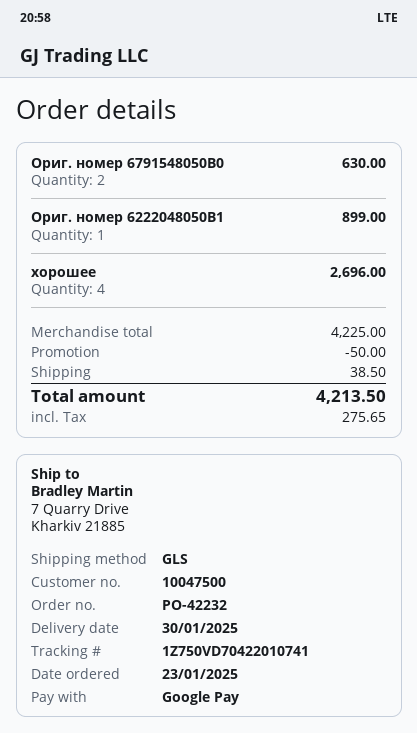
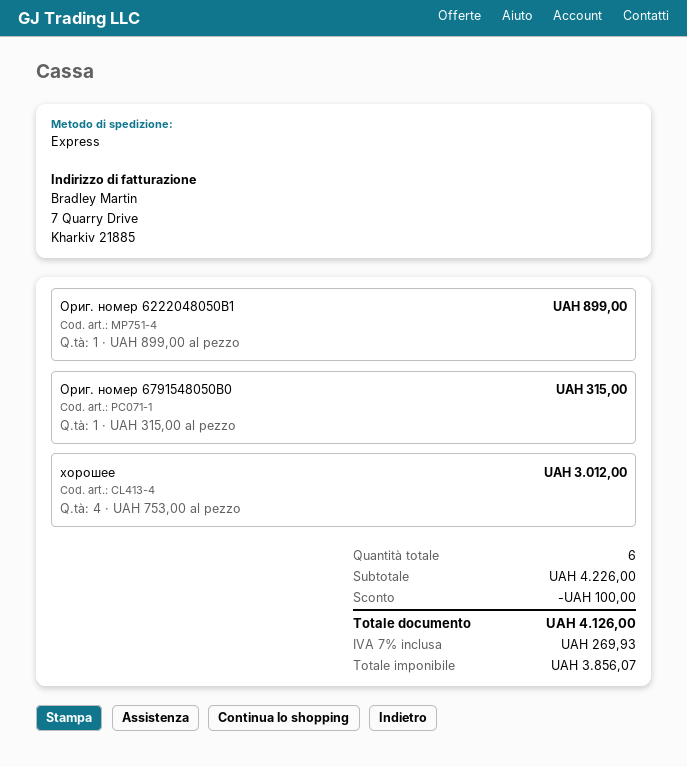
shipping method: GLS -> express
Ориг. номер 6791548050B0: 2 for 630.00 -> 1 for 315.00
хорошее: 4 for 2696.00 -> 4 for 3012.00
subtotal: 4225.00 -> 4226.00
discount: 50.00 -> 100.00
shipping: 38.50 -> none
tax: 275.65 -> 269.93
total: 4213.50 -> 4126.00

